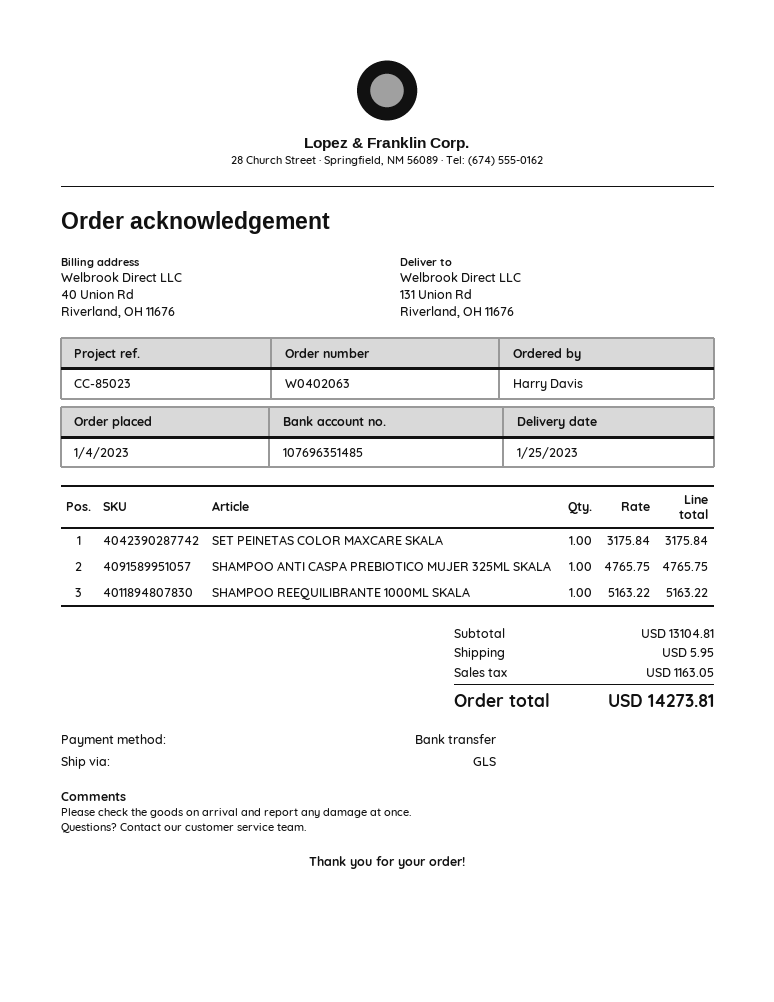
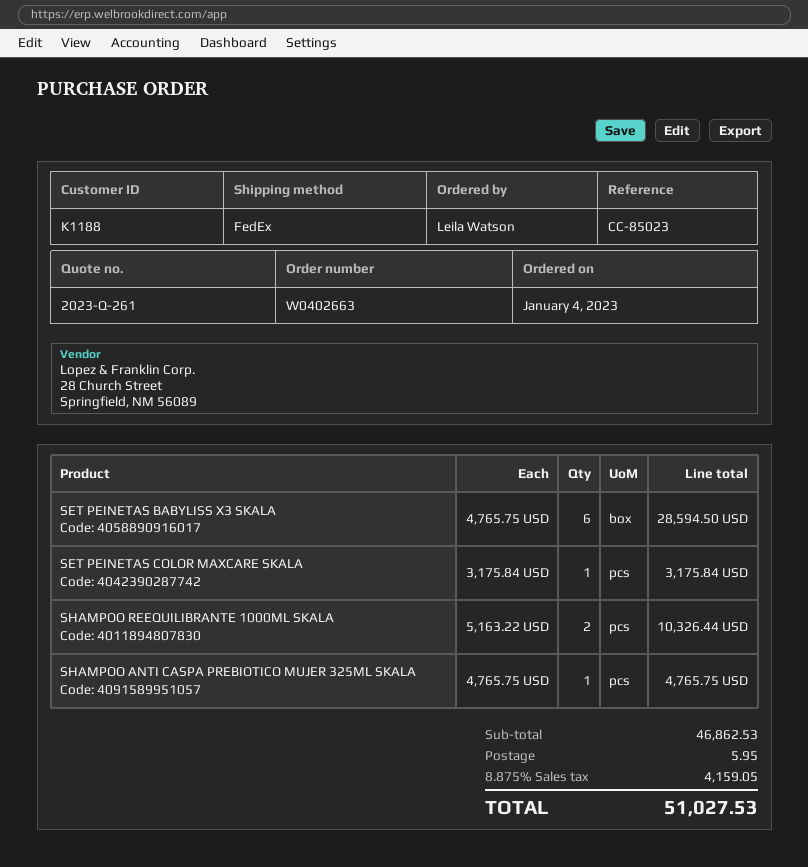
order number: W0402063 -> W0402663
ordered by: Harry Davis -> Leila Watson
shipping method: GLS -> FedEx
SHAMPOO REEQUILIBRANTE 1000ML SKALA: 1 x 5163.22 = 5163.22 -> 2 x 5163.22 = 10326.44
SET PEINETAS BABYLISS X3 SKALA: none -> 6 x 4765.75 = 28594.50
subtotal: 13104.81 -> 46862.53
tax: 1163.05 -> 4159.05
total: 14273.81 -> 51027.53

